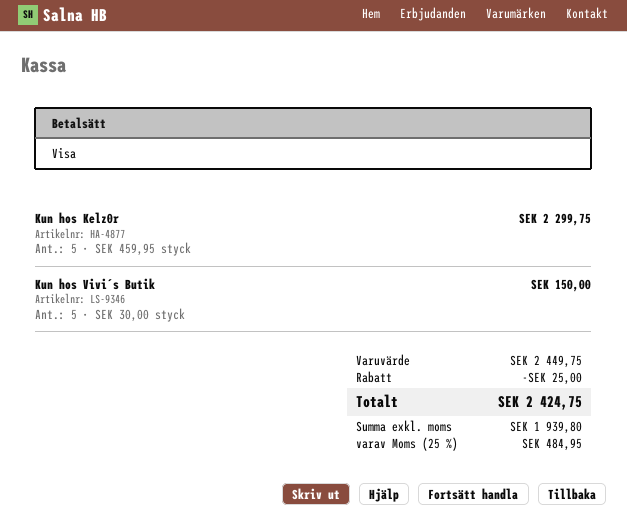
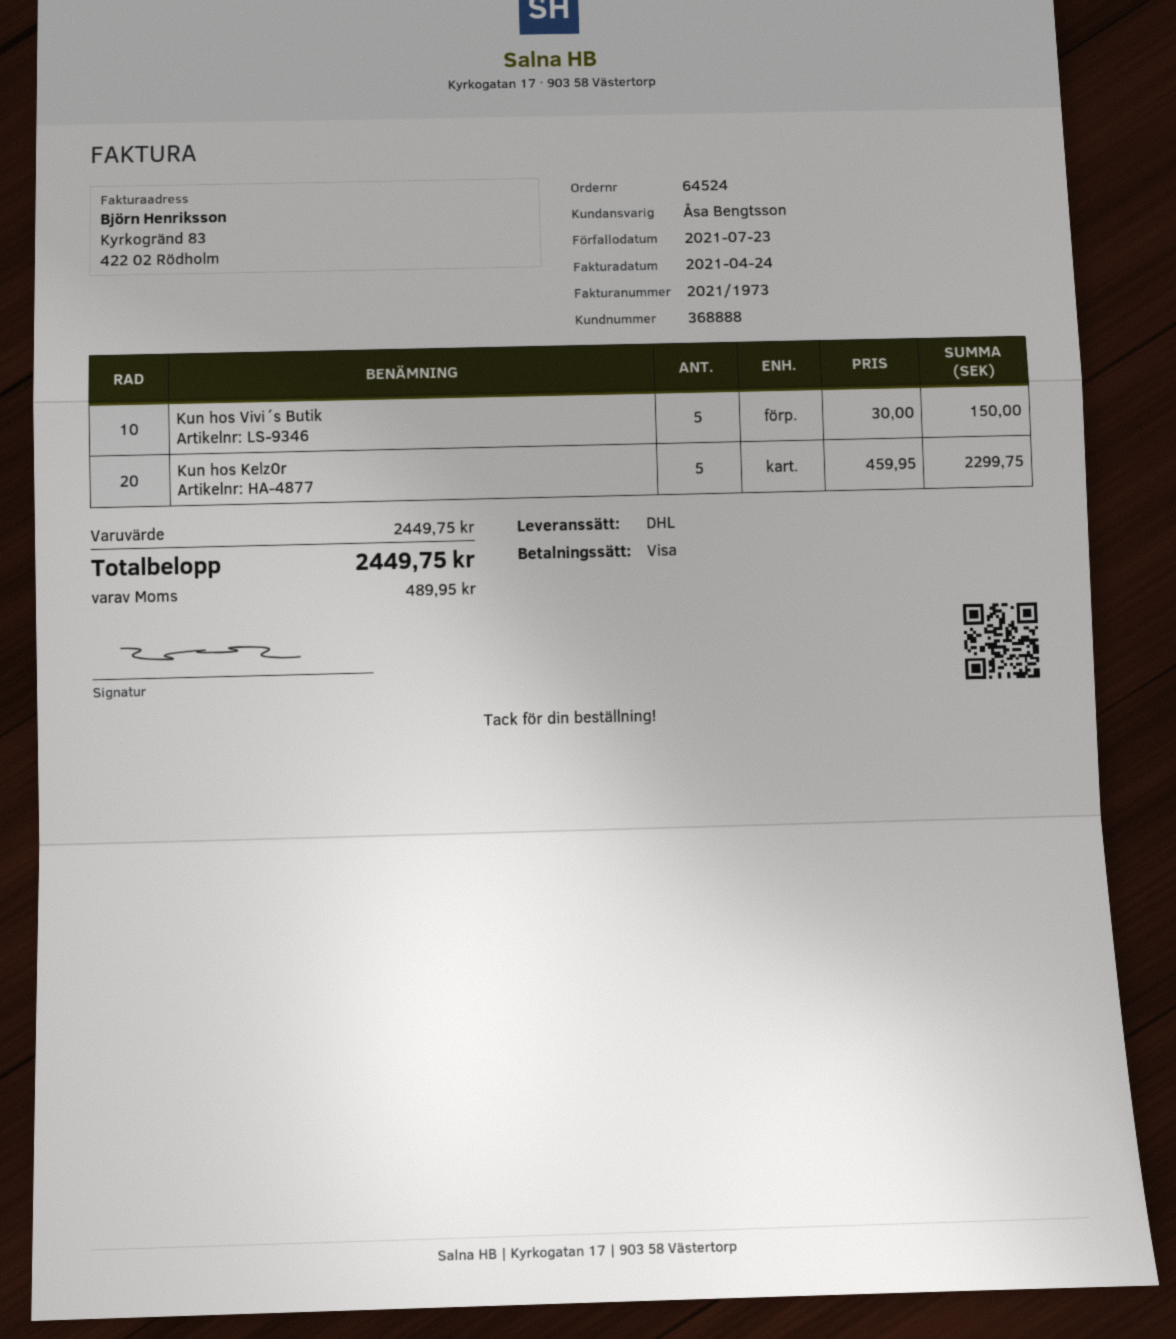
discount: 25.00 -> none
tax: 484.95 -> 489.95
total: 2424.75 -> 2449.75

